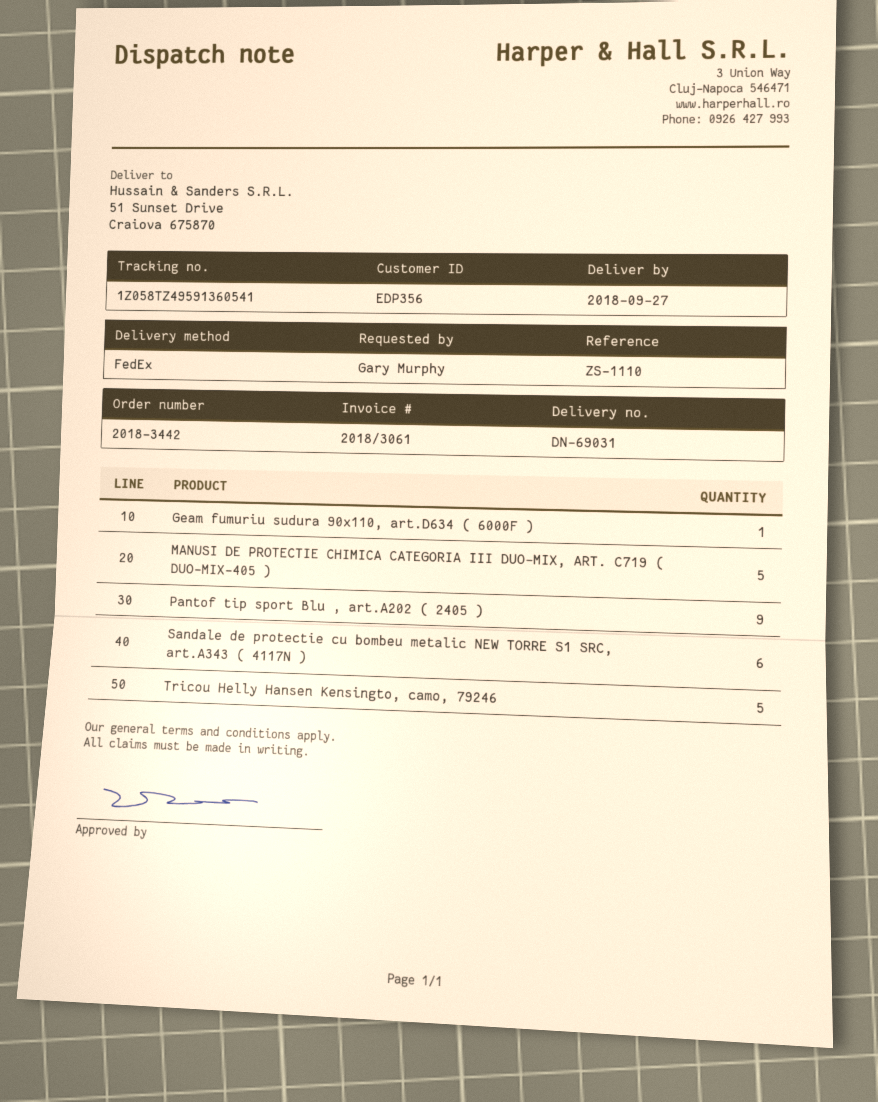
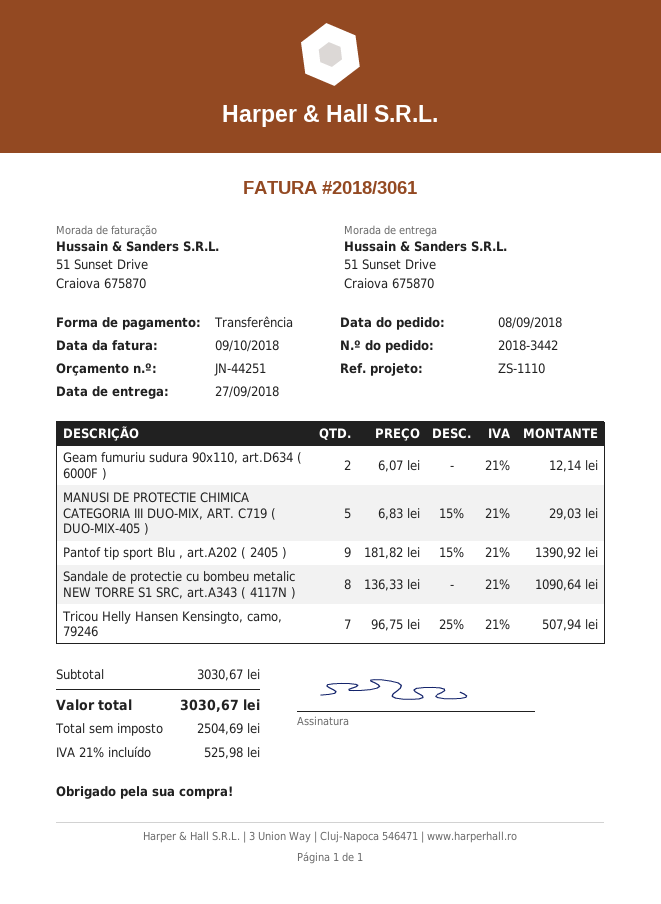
Geam fumuriu sudura 90x110, art.D634 ( 6000F ): 1 -> 2
Sandale de protectie cu bombeu metalic NEW TORRE S1 SRC, art.A343 ( 4117N ): 6 -> 8
Tricou Helly Hansen Kensingto, camo, 79246: 5 -> 7

